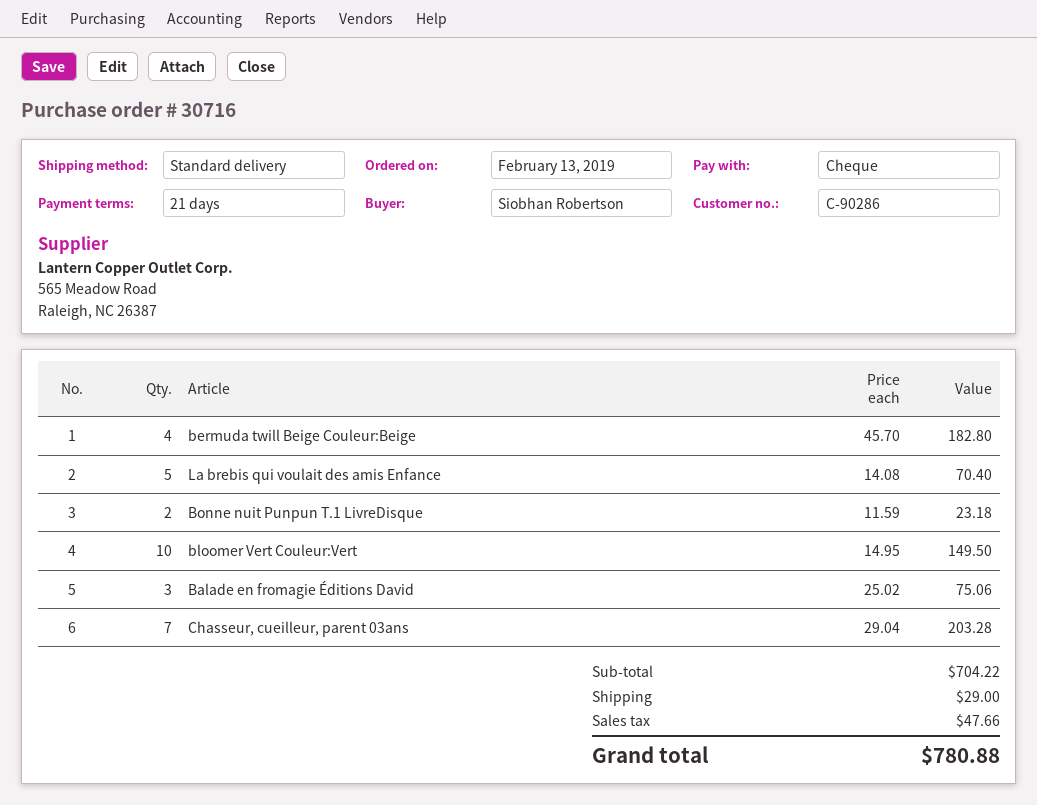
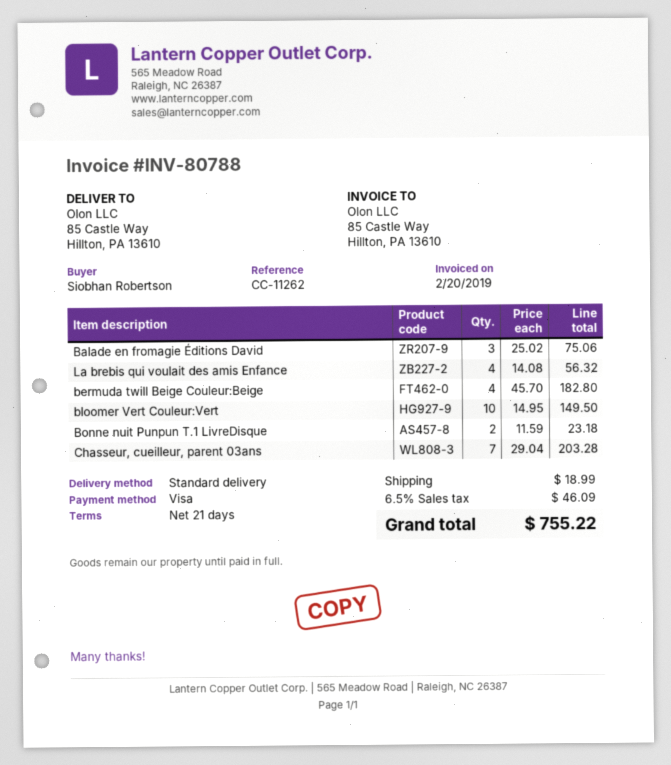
payment method: cheque -> Visa
La brebis qui voulait des amis Enfance: 5 x 14.08 = 70.40 -> 4 x 14.08 = 56.32
shipping: 29.00 -> 18.99
tax: 47.66 -> 46.09
total: 780.88 -> 755.22

